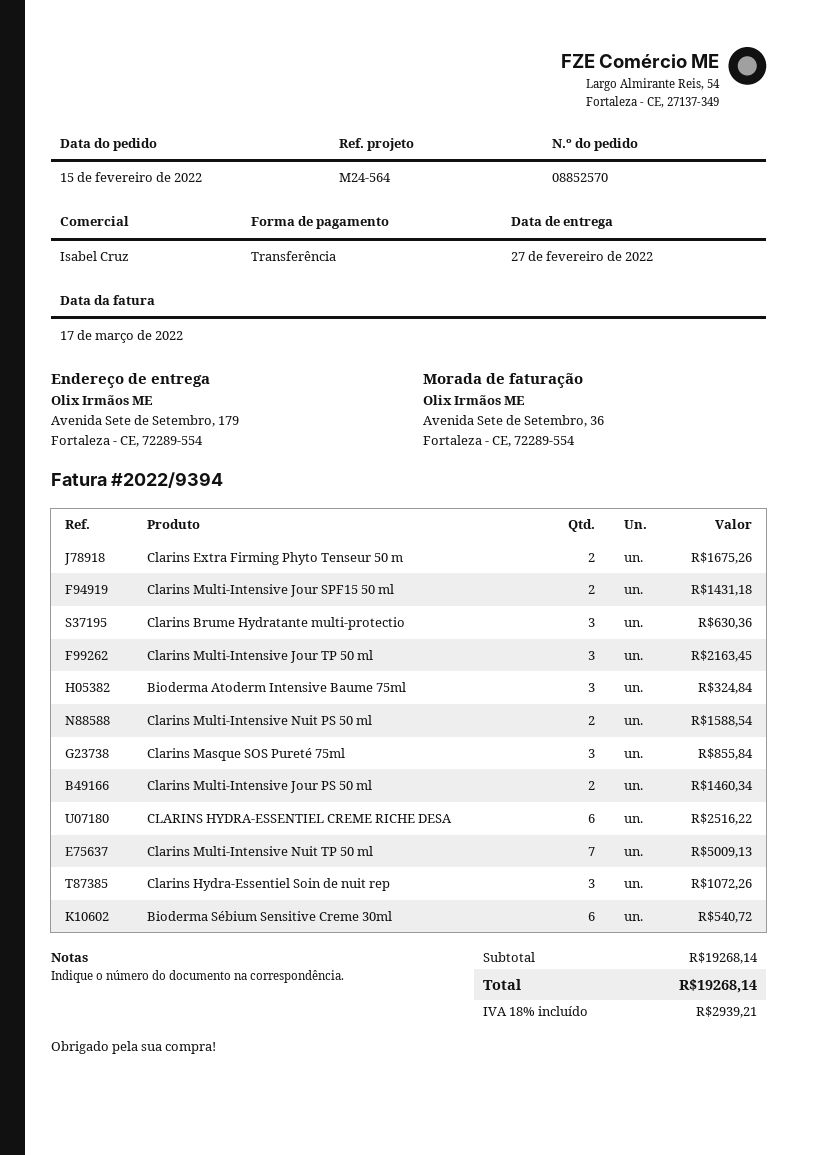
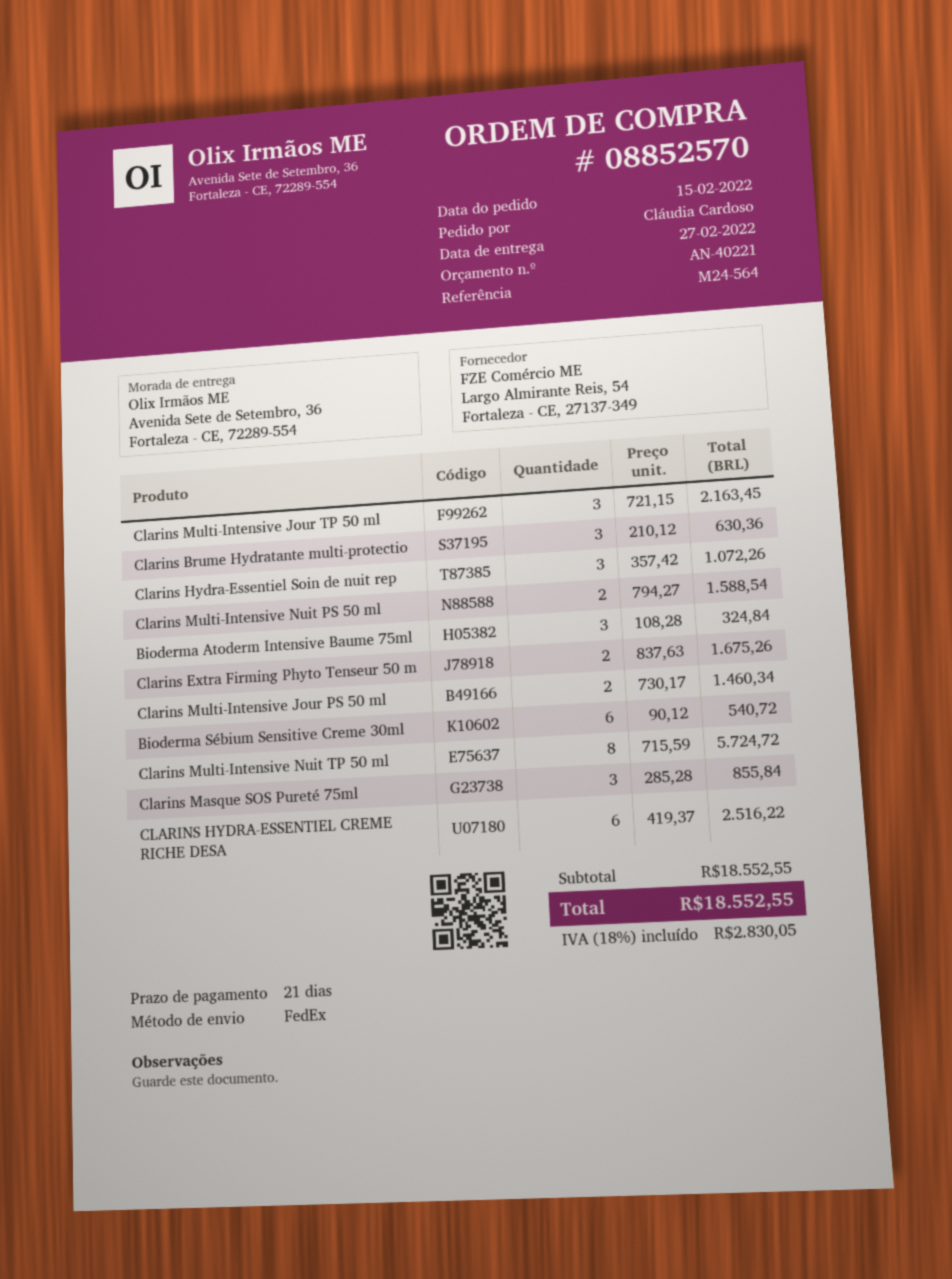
ship to: Avenida Sete de Setembro, 179, Fortaleza - CE, 72289-554 -> Avenida Sete de Setembro, 36, Fortaleza - CE, 72289-554
Clarins Multi-Intensive Jour SPF15 50 ml: 2 for 1431.18 -> none
Clarins Multi-Intensive Nuit TP 50 ml: 7 for 5009.13 -> 8 for 5724.72
subtotal: 19268.14 -> 18552.55
tax: 18% = 2939.21 -> 18% = 2830.05
total: 19268.14 -> 18552.55

